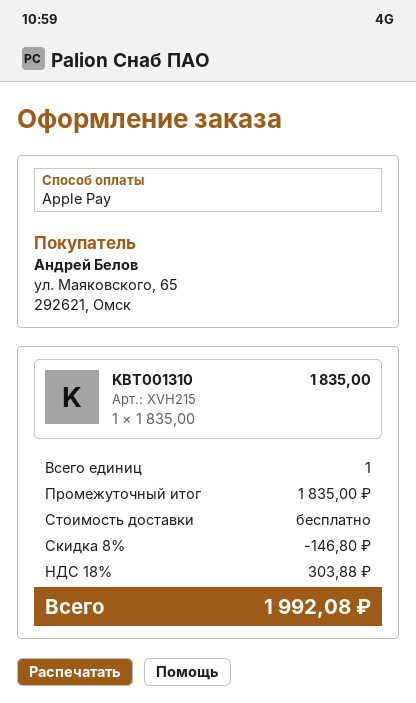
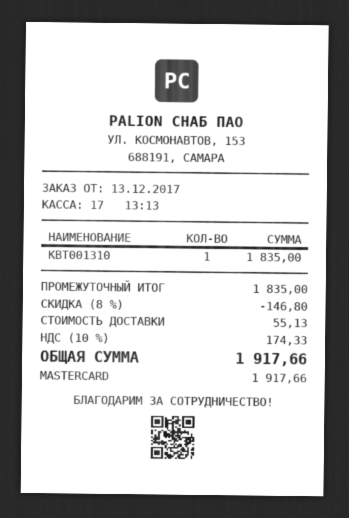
payment method: Apple Pay -> Mastercard
shipping: 0.00 -> 55.13
tax: 18% = 303.88 -> 10% = 174.33
total: 1992.08 -> 1917.66

